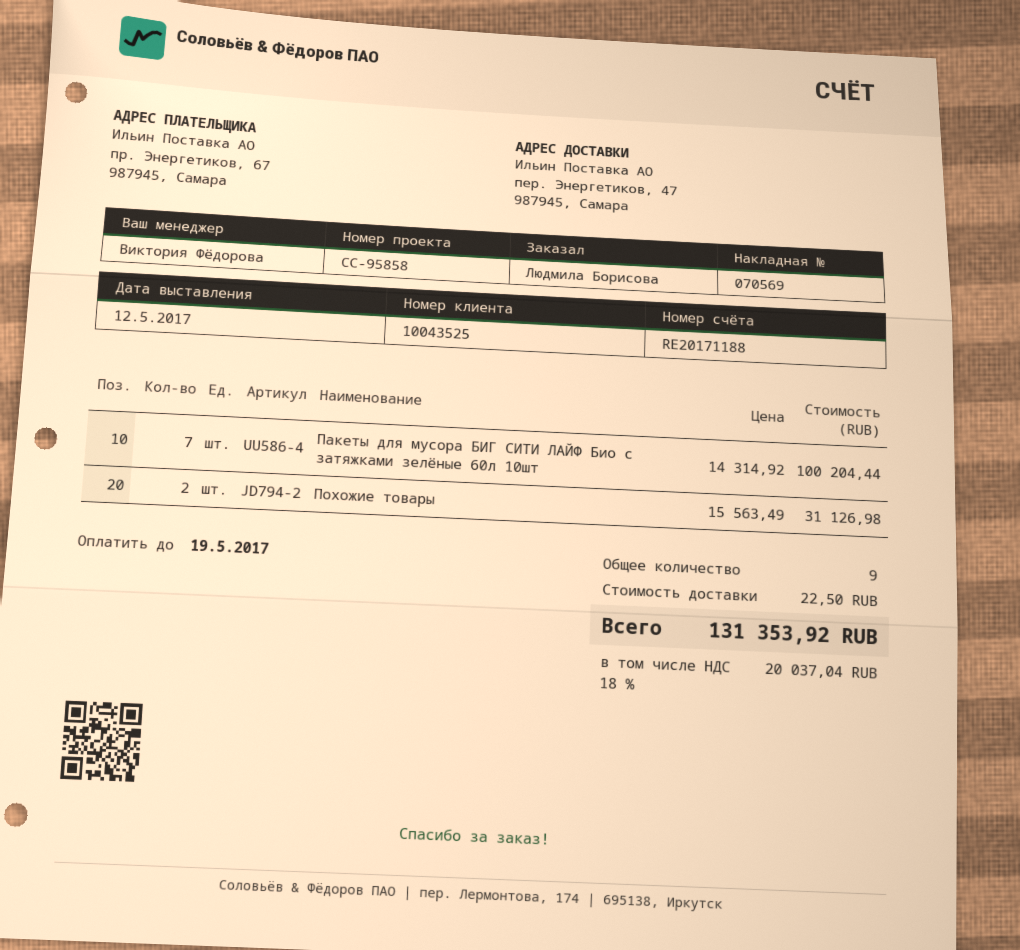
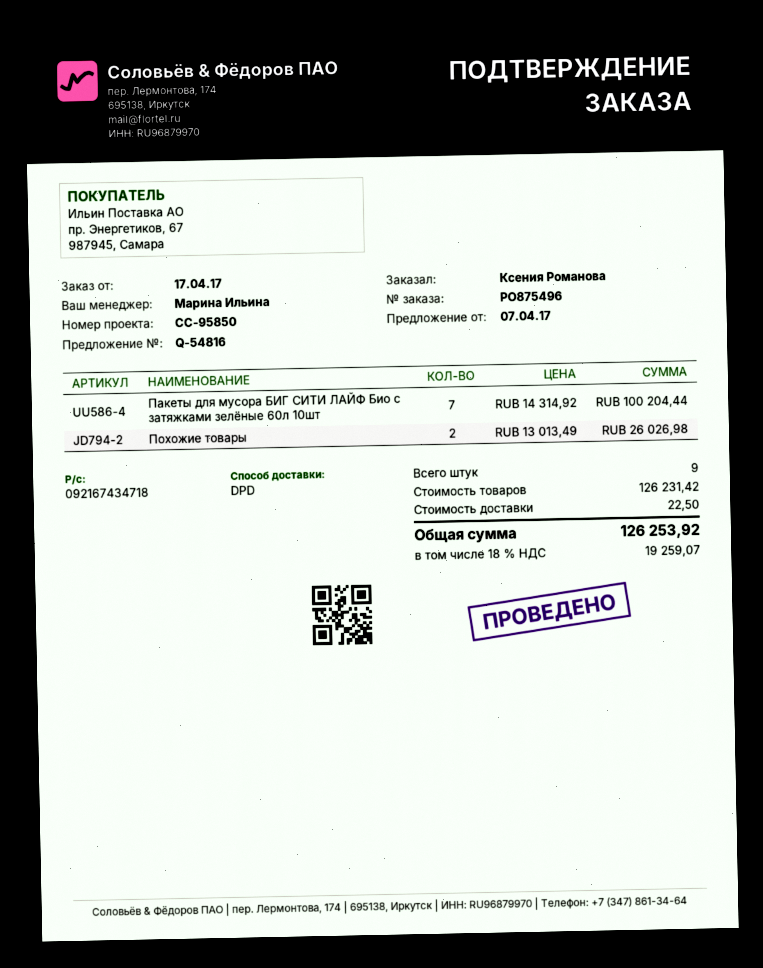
reference: CC-95858 -> CC-95850
ordered by: Людмила Борисова -> Ксения Романова
sales rep: Виктория Фёдорова -> Марина Ильина
Похожие товары: 2 x 15563.49 = 31126.98 -> 2 x 13013.49 = 26026.98
tax: 18% = 20037.04 -> 18% = 19259.07
total: 131353.92 -> 126253.92

